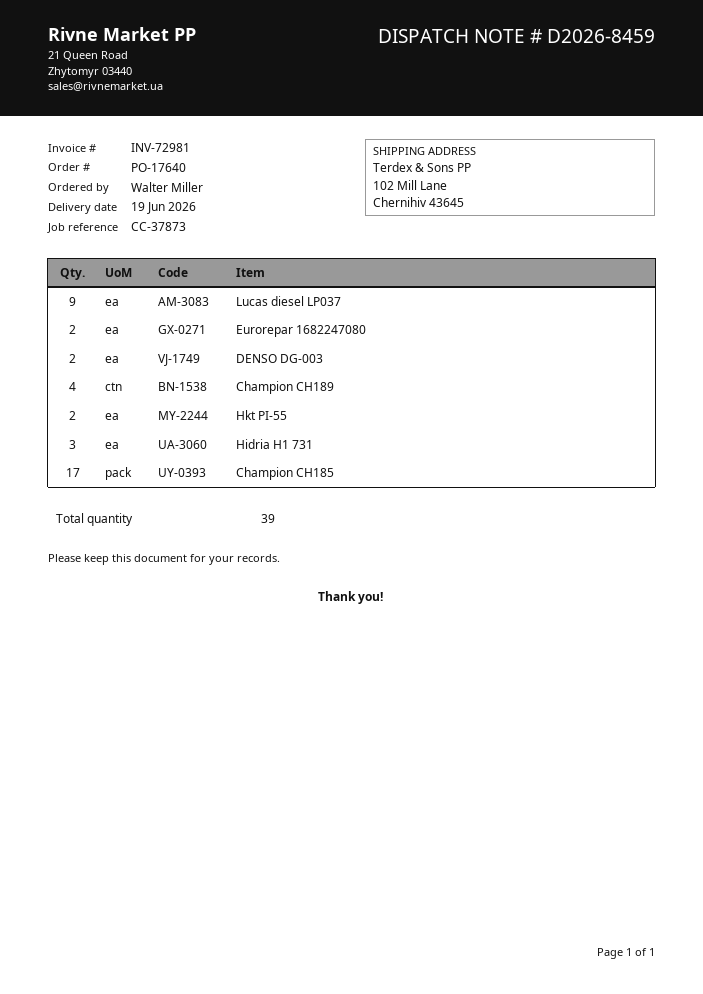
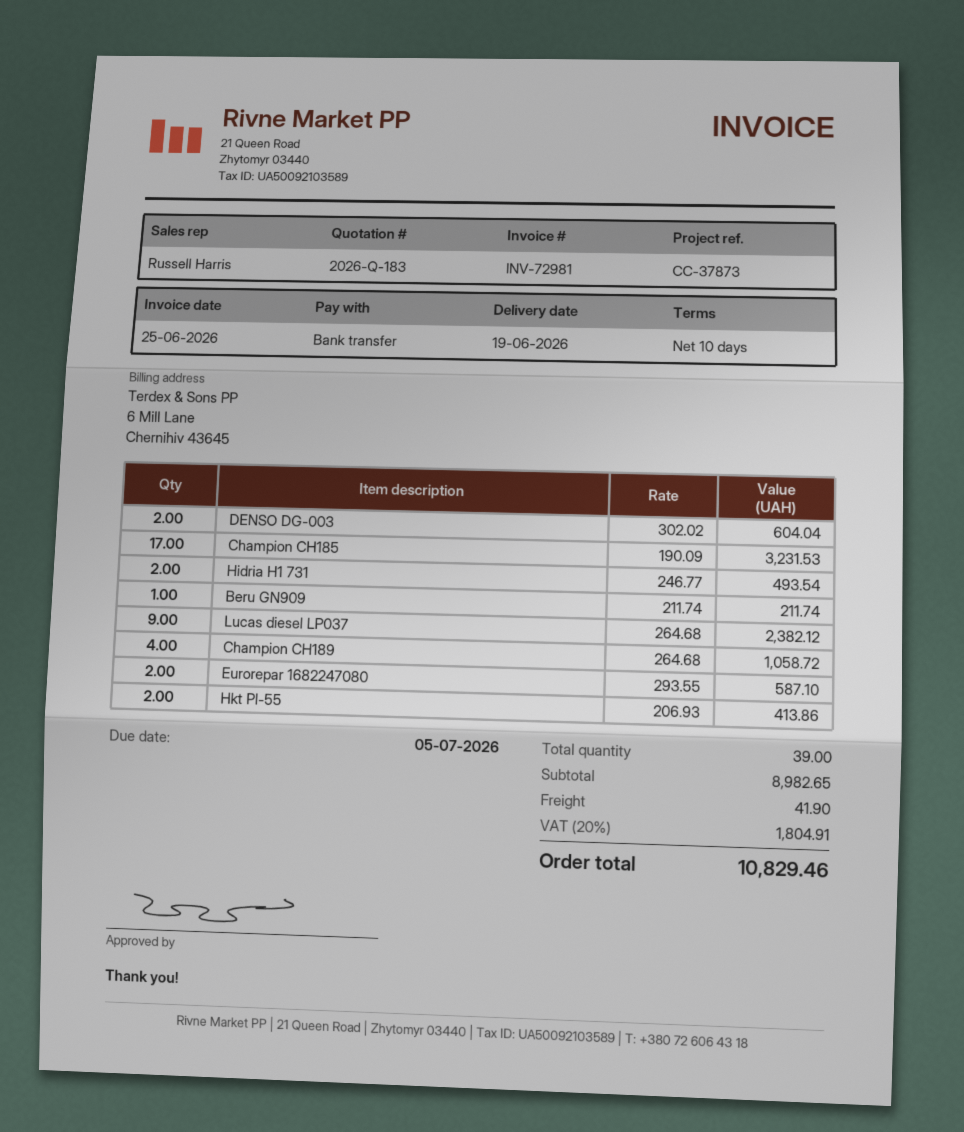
Hidria H1 731: 3 -> 2
Beru GN909: none -> 1

